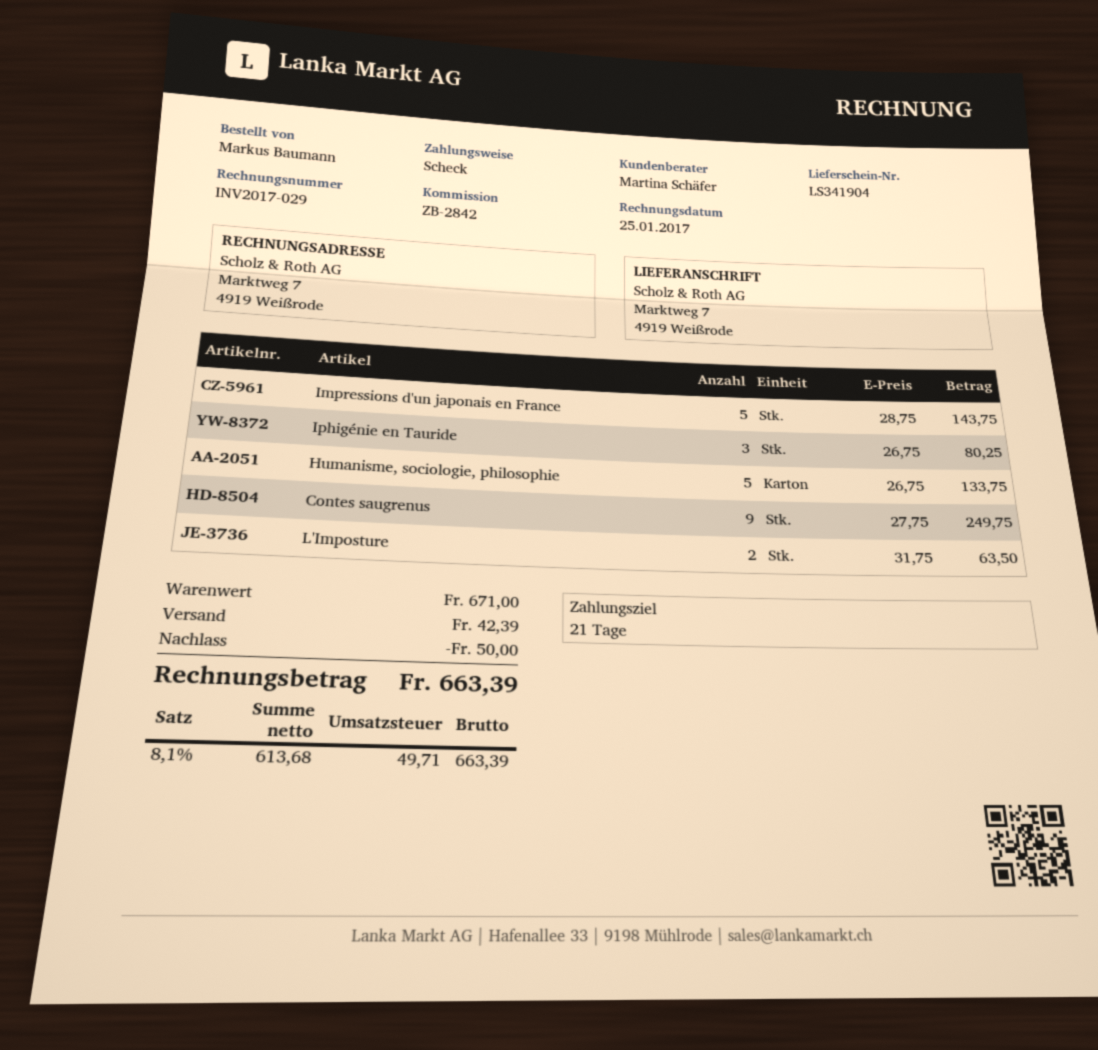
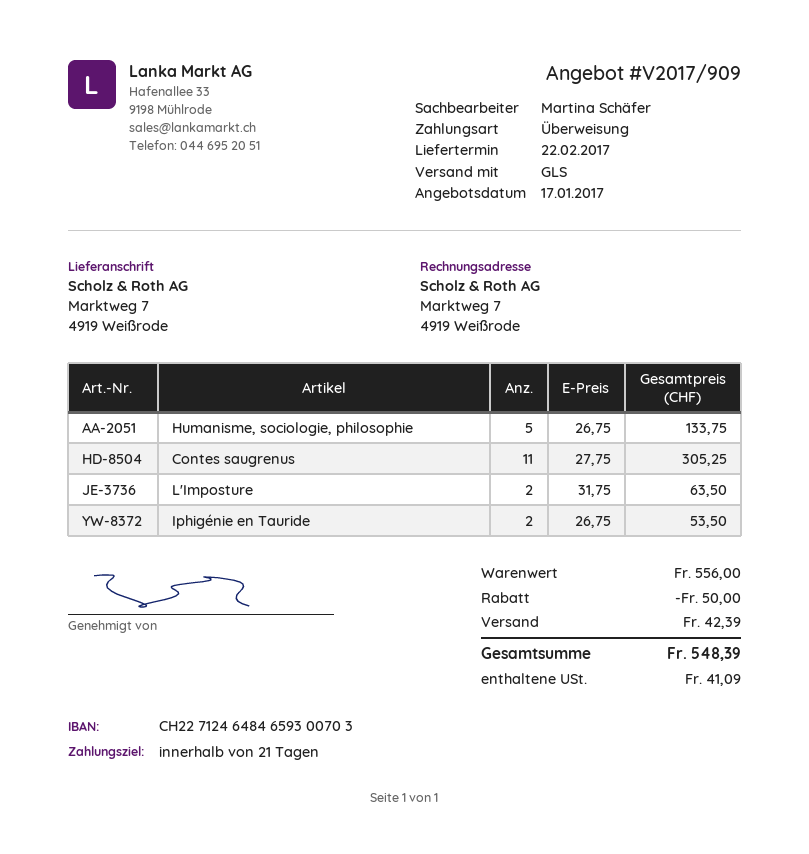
payment method: cheque -> bank transfer
Impressions d'un japonais en France: 5 x 28.75 = 143.75 -> none
Iphigénie en Tauride: 3 x 26.75 = 80.25 -> 2 x 26.75 = 53.50
Contes saugrenus: 9 x 27.75 = 249.75 -> 11 x 27.75 = 305.25
subtotal: 671.00 -> 556.00
tax: 49.71 -> 41.09
total: 663.39 -> 548.39

